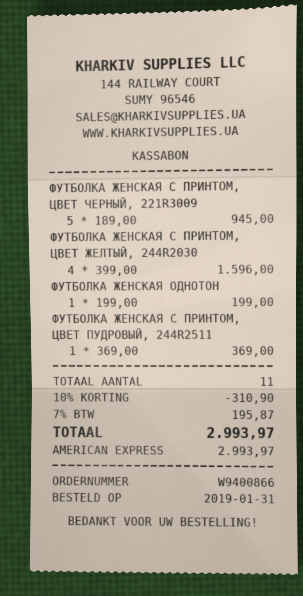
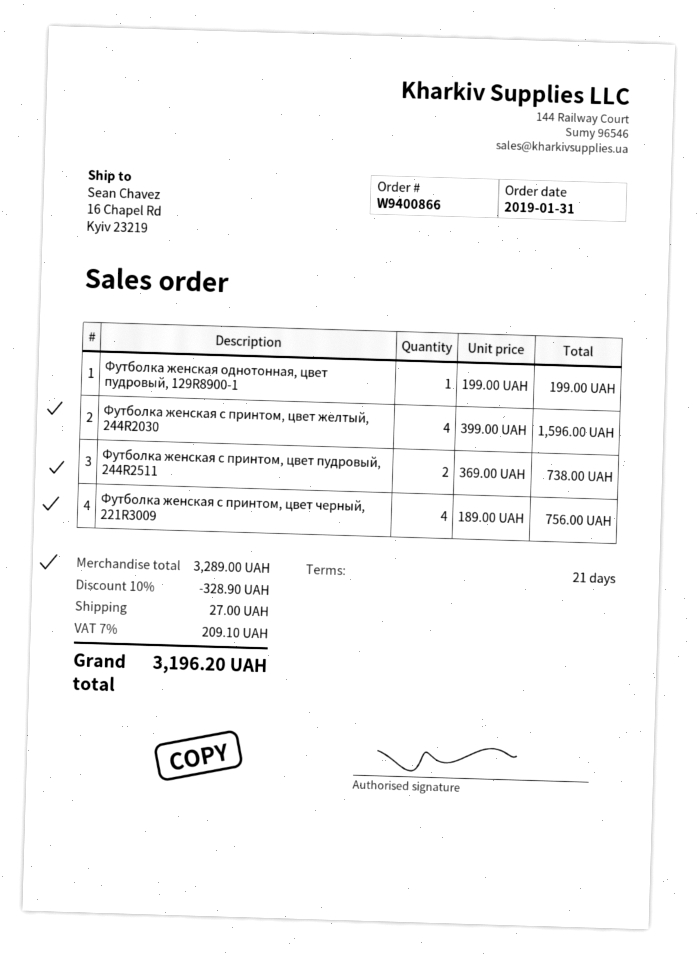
ФУТБОЛКА ЖЕНСКАЯ С ПРИНТОМ, ЦВЕТ ЧЕРНЫЙ, 221R3009: 5 x 189.00 = 945.00 -> 4 x 189.00 = 756.00
ФУТБОЛКА ЖЕНСКАЯ С ПРИНТОМ, ЦВЕТ ПУДРОВЫЙ, 244R2511: 1 x 369.00 = 369.00 -> 2 x 369.00 = 738.00
discount: 10% = 310.90 -> 10% = 328.90
shipping: none -> 27.00
tax: 7% = 195.87 -> 7% = 209.10
total: 2993.97 -> 3196.20

